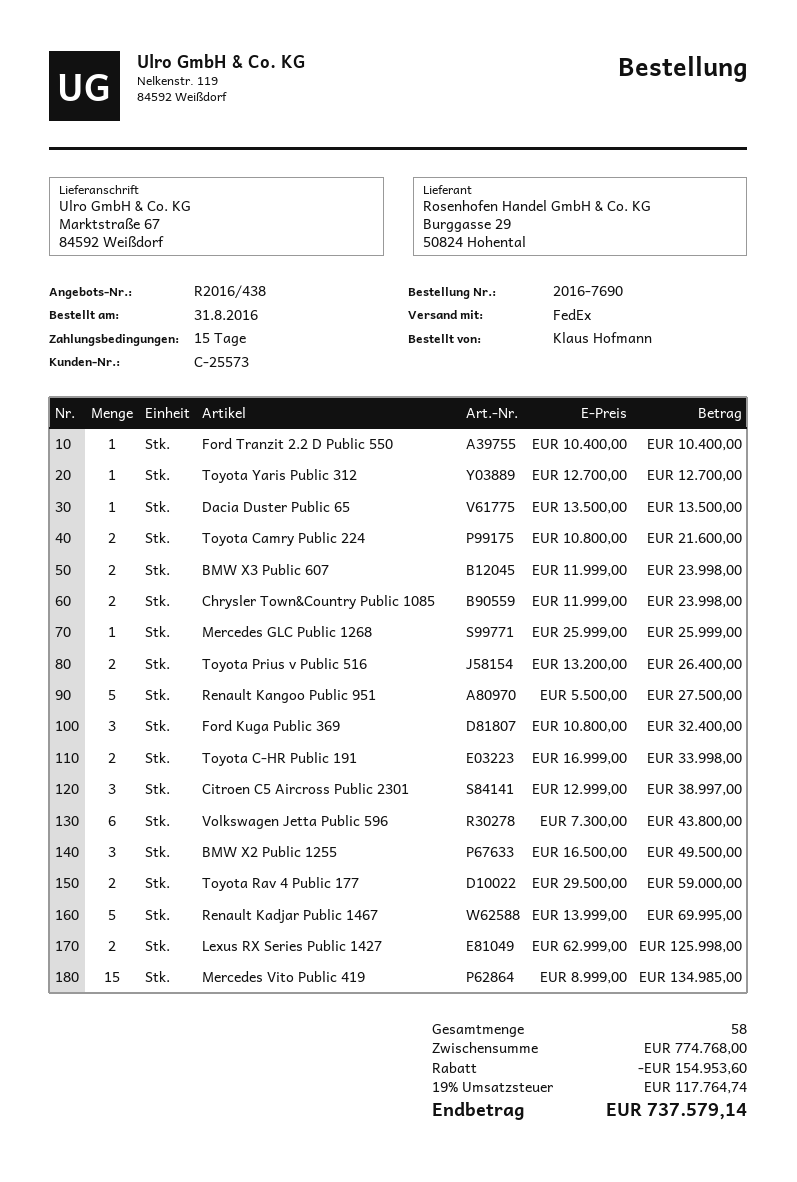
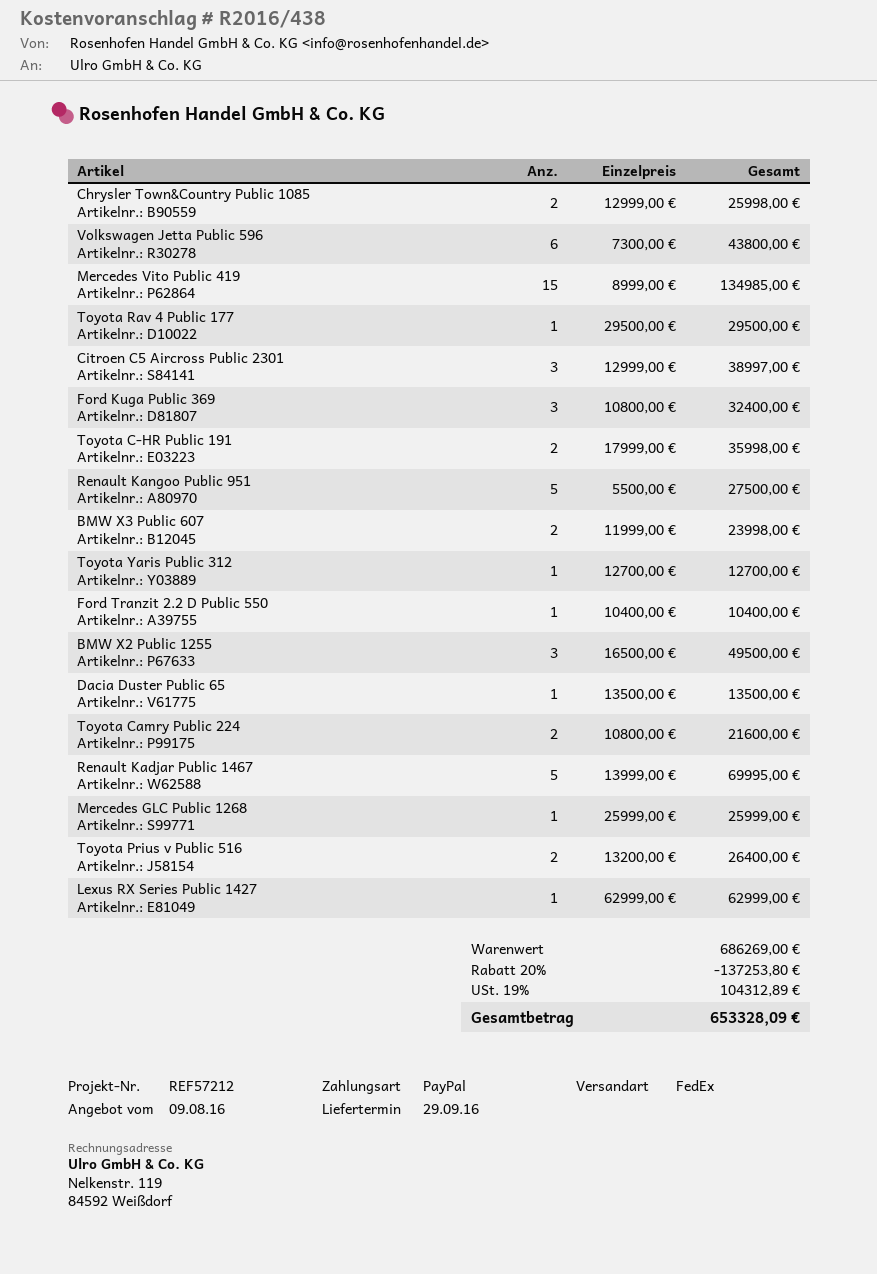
Chrysler Town&Country Public 1085: 2 x 11999.00 = 23998.00 -> 2 x 12999.00 = 25998.00
Toyota C-HR Public 191: 2 x 16999.00 = 33998.00 -> 2 x 17999.00 = 35998.00
Toyota Rav 4 Public 177: 2 x 29500.00 = 59000.00 -> 1 x 29500.00 = 29500.00
Lexus RX Series Public 1427: 2 x 62999.00 = 125998.00 -> 1 x 62999.00 = 62999.00
subtotal: 774768.00 -> 686269.00
discount: 154953.60 -> 137253.80
tax: 19% = 117764.74 -> 19% = 104312.89
total: 737579.14 -> 653328.09

